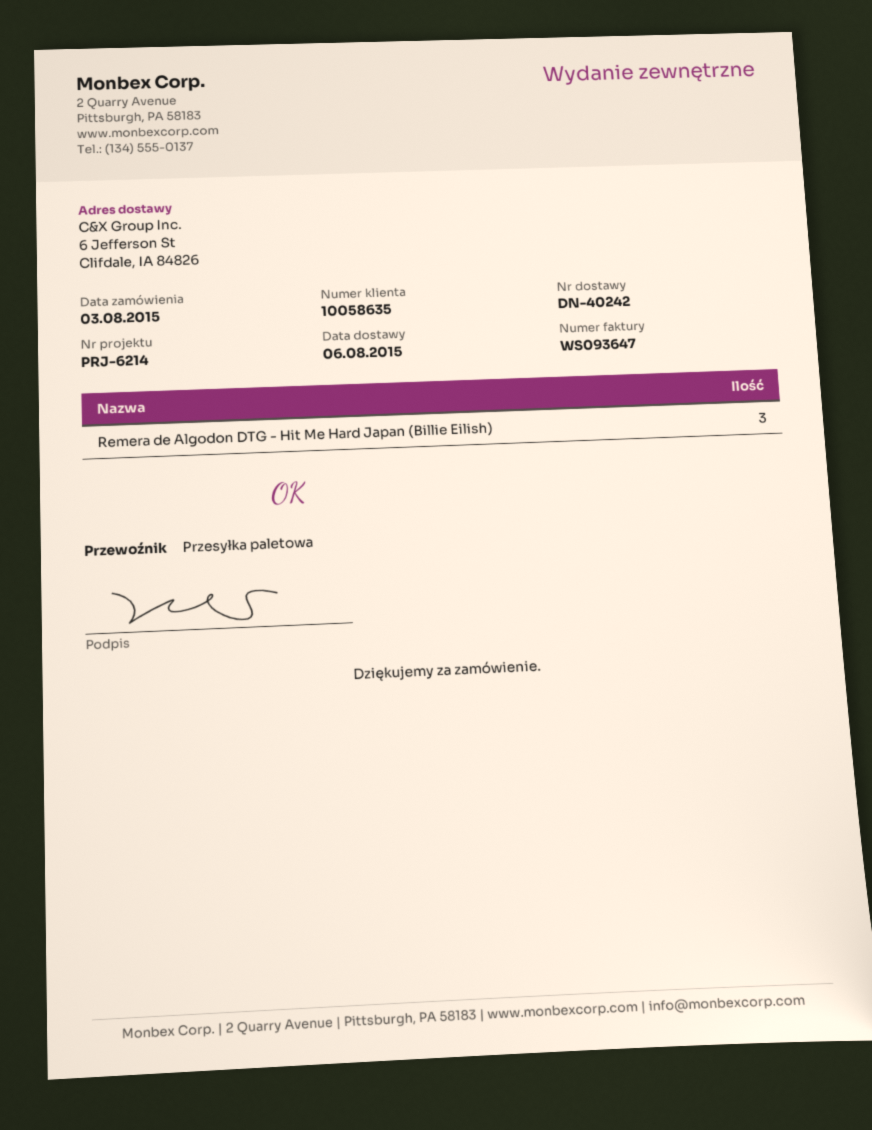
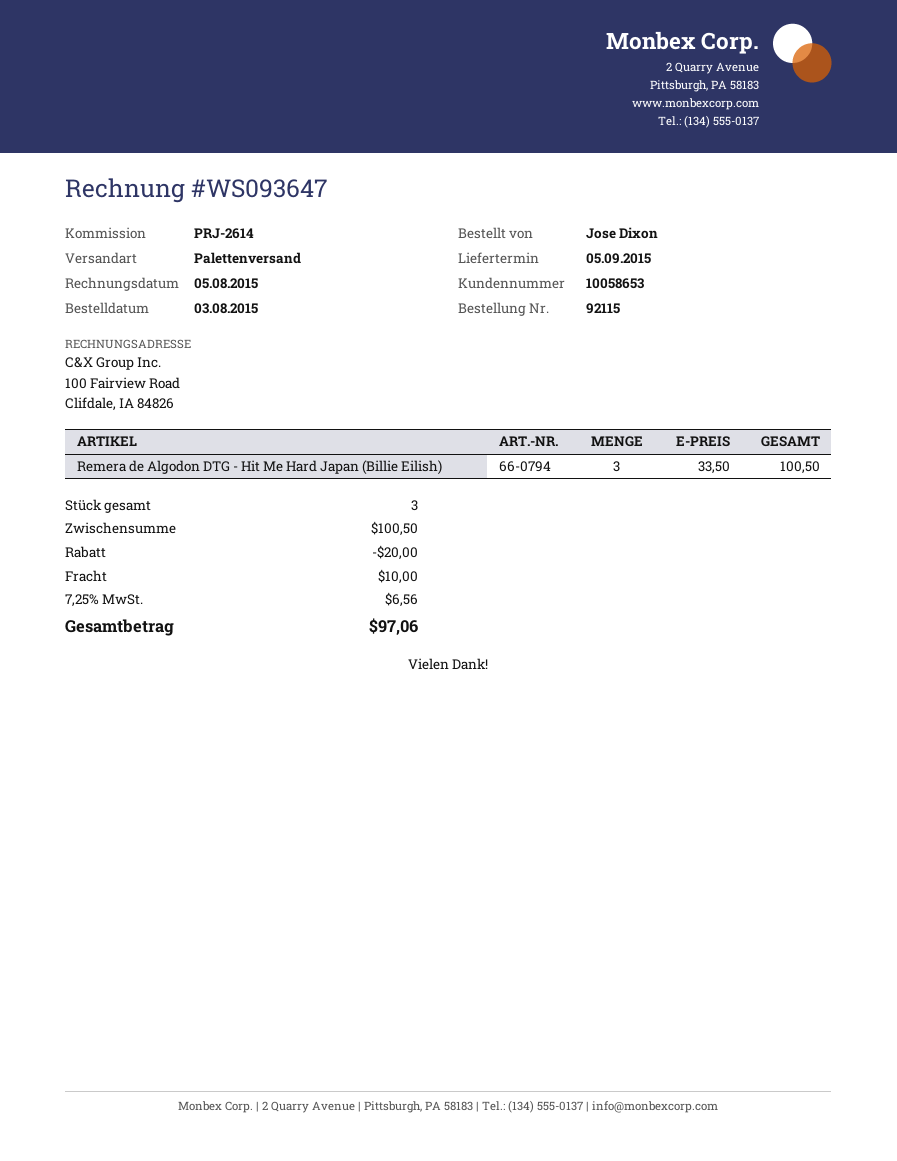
delivery date: 2015-08-06 -> 2015-09-05
customer number: 10058635 -> 10058653
reference: PRJ-6214 -> PRJ-2614

